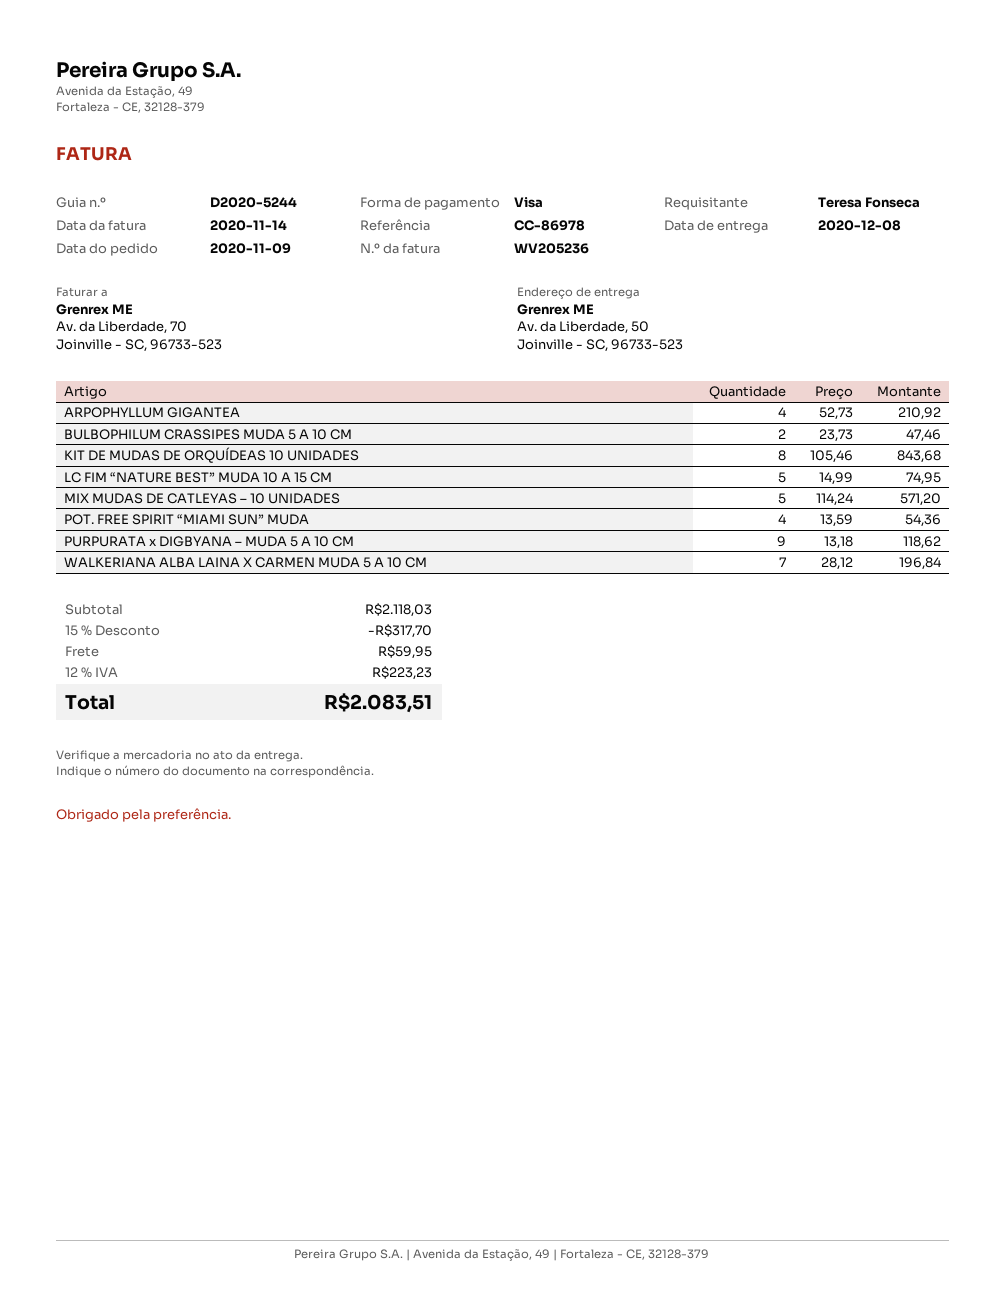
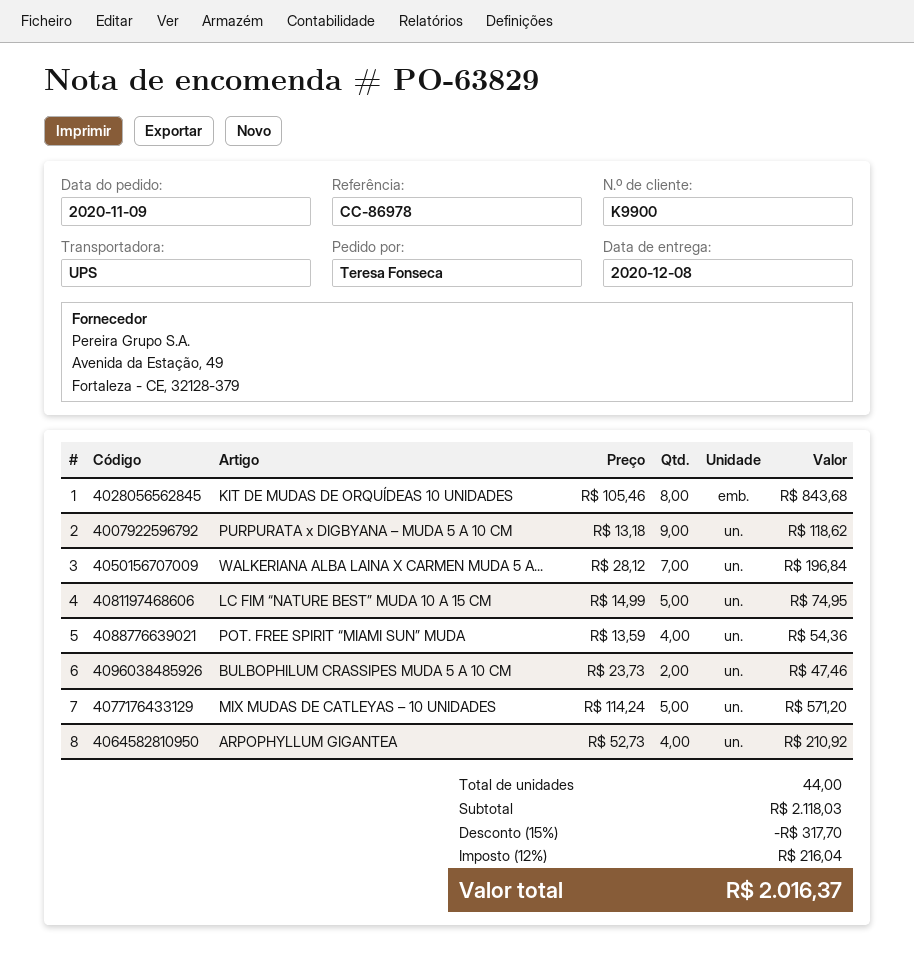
shipping: 59.95 -> none
tax: 12% = 223.23 -> 12% = 216.04
total: 2083.51 -> 2016.37

